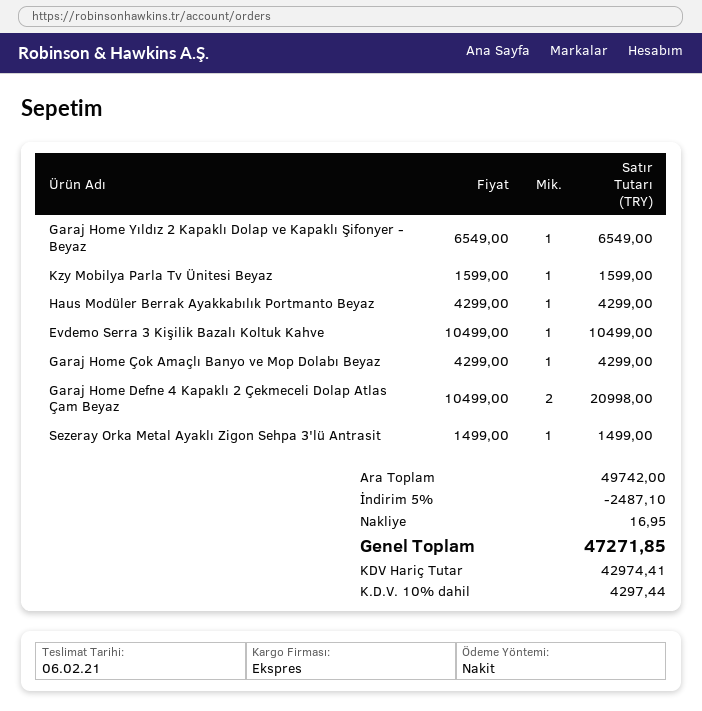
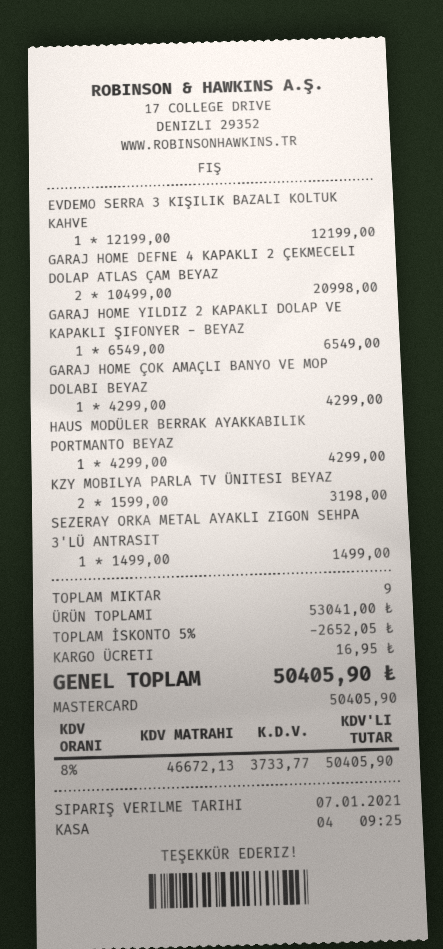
payment method: cash -> Mastercard
Kzy Mobilya Parla Tv Ünitesi Beyaz: 1 x 1599.00 = 1599.00 -> 2 x 1599.00 = 3198.00
Evdemo Serra 3 Kişilik Bazalı Koltuk Kahve: 1 x 10499.00 = 10499.00 -> 1 x 12199.00 = 12199.00
subtotal: 49742.00 -> 53041.00
discount: 5% = 2487.10 -> 5% = 2652.05
net: 42974.41 -> 46672.13
tax: 10% = 4297.44 -> 8% = 3733.77
total: 47271.85 -> 50405.90

